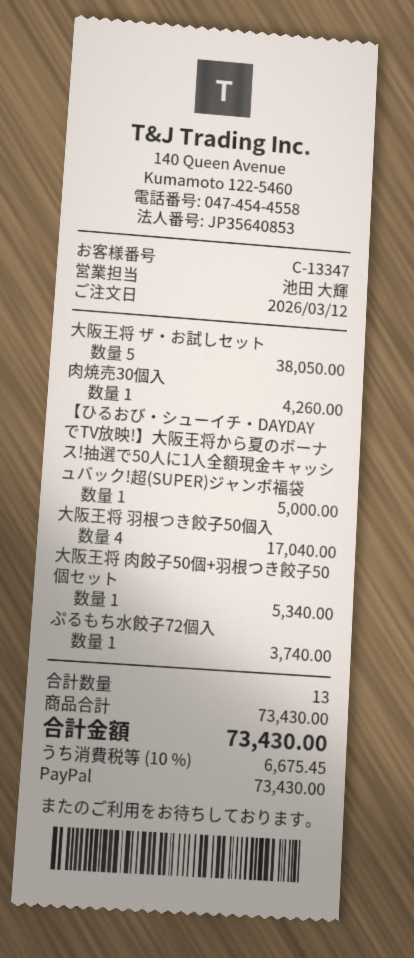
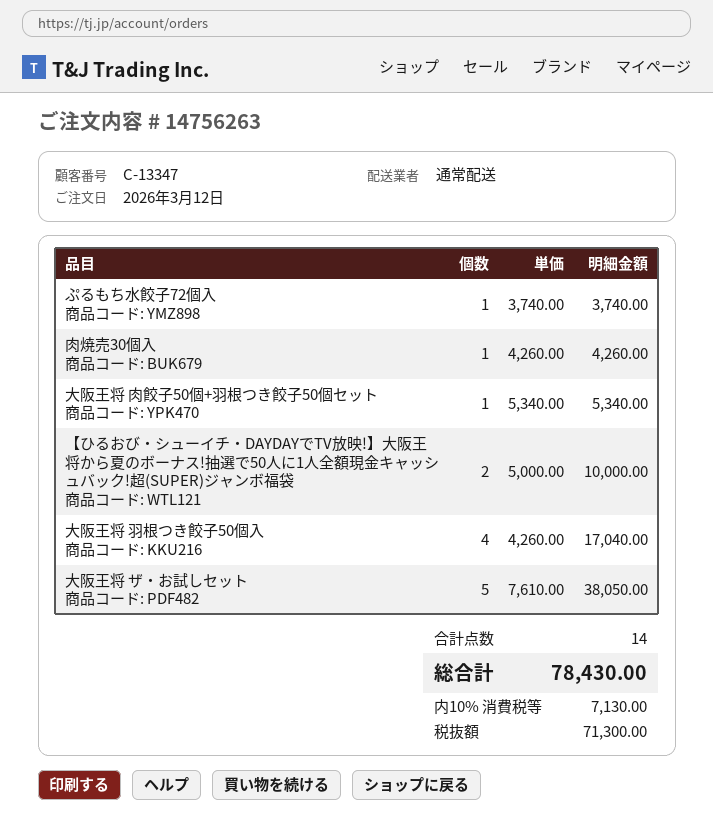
【ひるおび・シューイチ・DAYDAYでTV放映!】大阪王将から夏のボーナス!抽選で50人に1人全額現金キャッシュバック!超(SUPER)ジャンボ福袋: 1 for 5000.00 -> 2 for 10000.00
total quantity: 13 -> 14
tax: 10% = 6675.45 -> 10% = 7130.00
total: 73430.00 -> 78430.00

